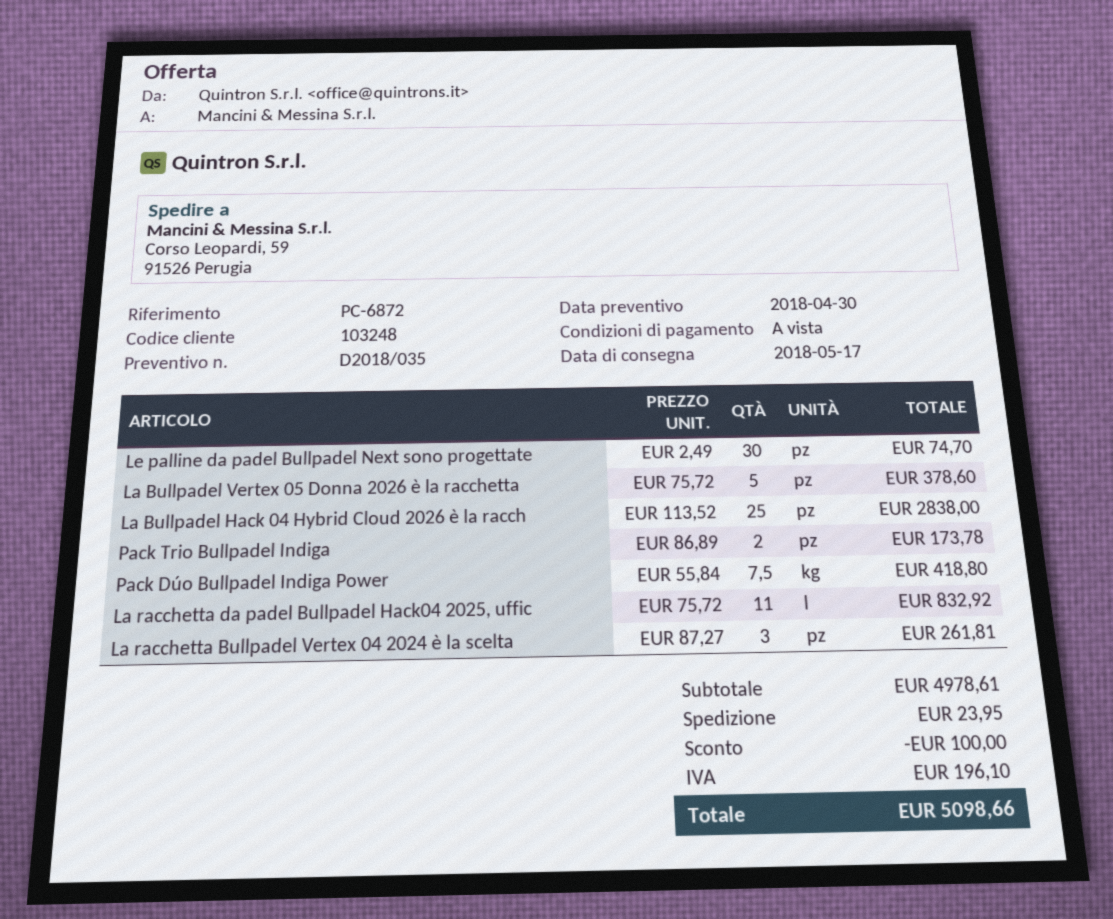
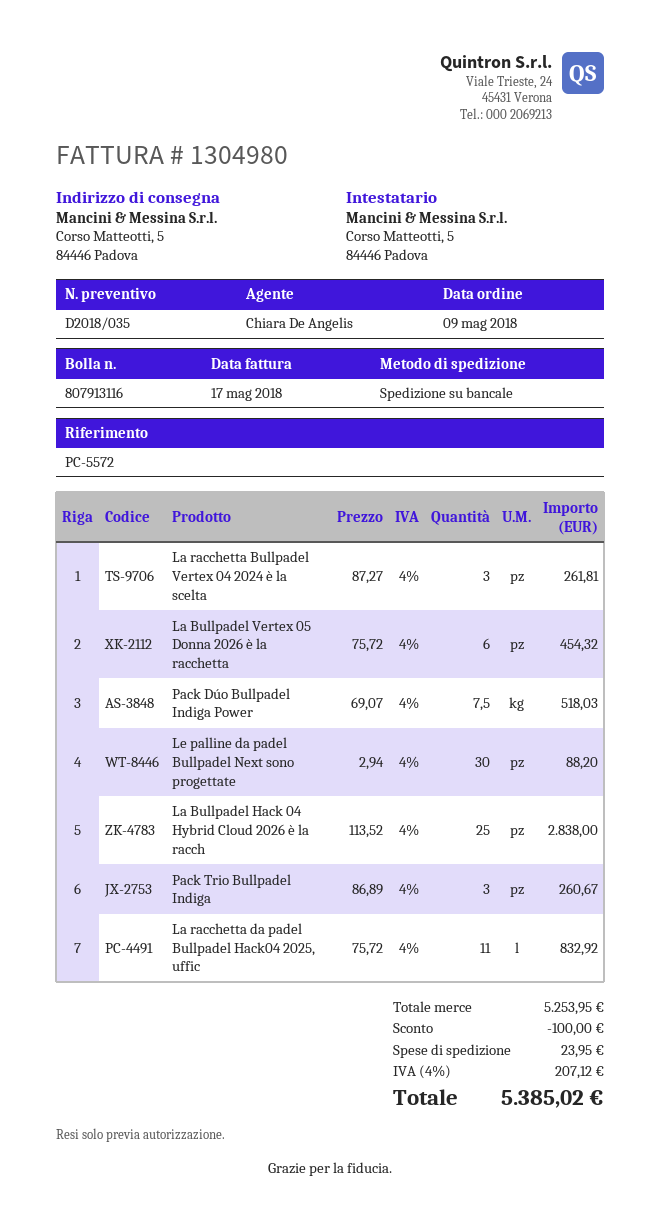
reference: PC-6872 -> PC-5572
ship to: Corso Leopardi, 59, 91526 Perugia -> Corso Matteotti, 5, 84446 Padova
Le palline da padel Bullpadel Next sono progettate: 30 x 2.49 = 74.70 -> 30 x 2.94 = 88.20
La Bullpadel Vertex 05 Donna 2026 è la racchetta: 5 x 75.72 = 378.60 -> 6 x 75.72 = 454.32
Pack Trio Bullpadel Indiga: 2 x 86.89 = 173.78 -> 3 x 86.89 = 260.67
Pack Dúo Bullpadel Indiga Power: 7.5 x 55.84 = 418.80 -> 7.5 x 69.07 = 518.03
subtotal: 4978.61 -> 5253.95
tax: 196.10 -> 207.12
total: 5098.66 -> 5385.02

